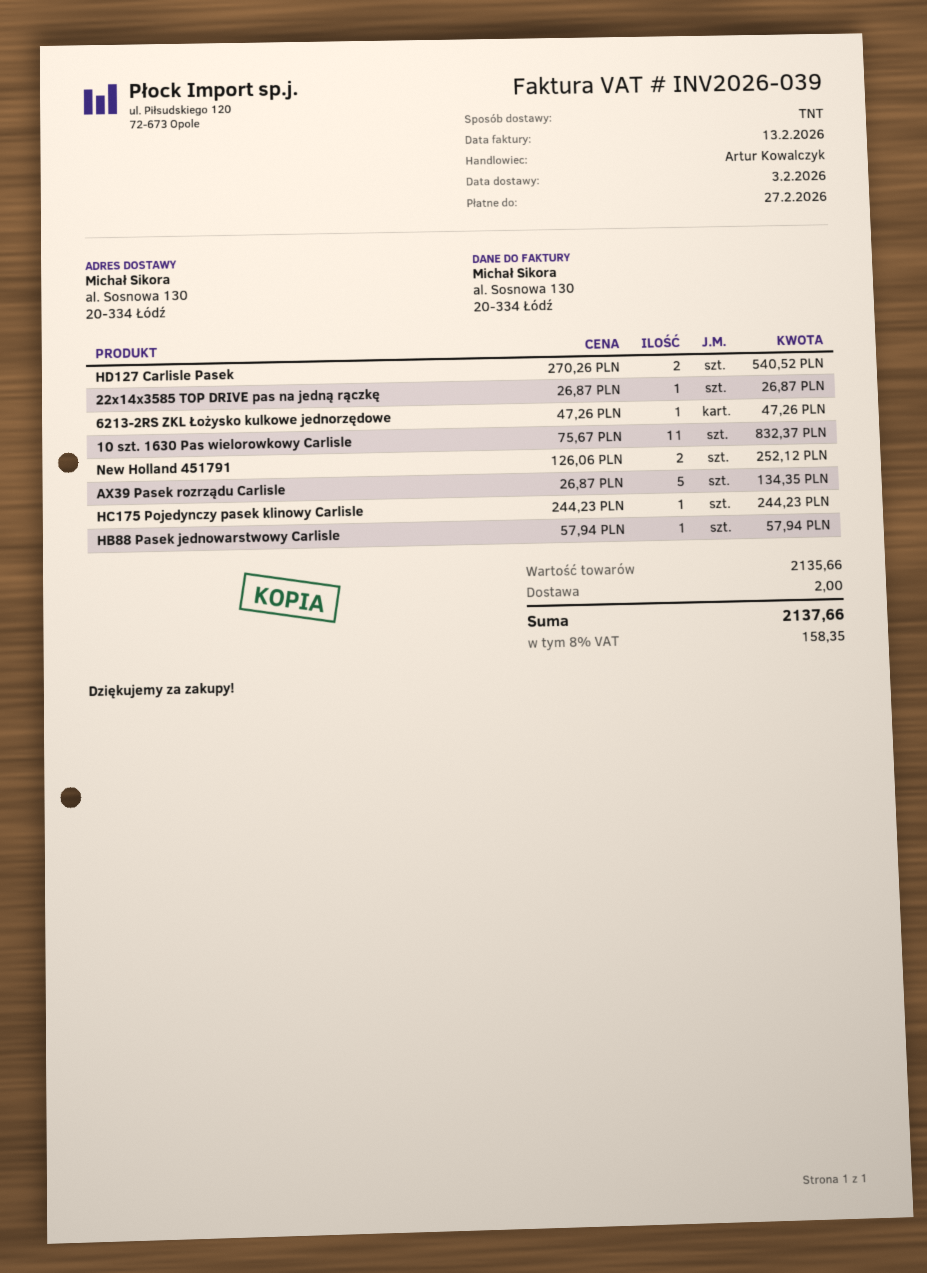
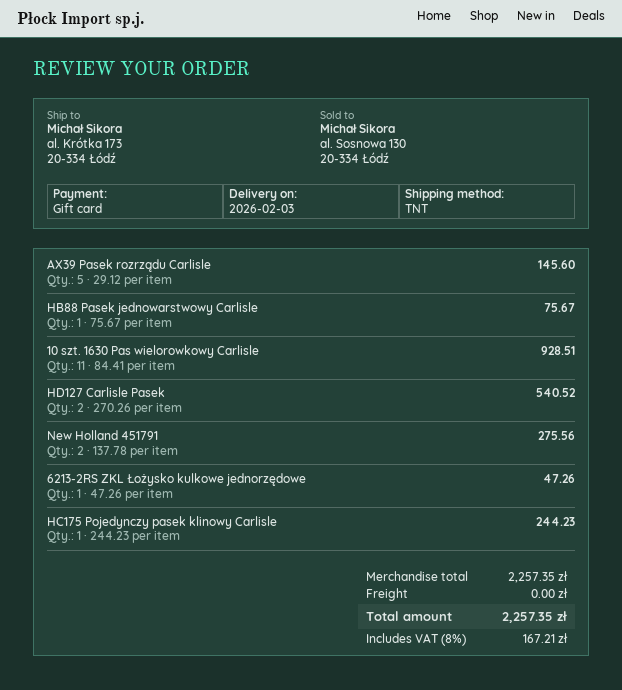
ship to: al. Sosnowa 130, 20-334 Łódź -> al. Krótka 173, 20-334 Łódź
22x14x3585 TOP DRIVE pas na jedną rączkę: 1 x 26.87 = 26.87 -> none
10 szt. 1630 Pas wielorowkowy Carlisle: 11 x 75.67 = 832.37 -> 11 x 84.41 = 928.51
New Holland 451791: 2 x 126.06 = 252.12 -> 2 x 137.78 = 275.56
AX39 Pasek rozrządu Carlisle: 5 x 26.87 = 134.35 -> 5 x 29.12 = 145.60
HB88 Pasek jednowarstwowy Carlisle: 1 x 57.94 = 57.94 -> 1 x 75.67 = 75.67
subtotal: 2135.66 -> 2257.35
shipping: 2.00 -> 0.00
tax: 8% = 158.35 -> 8% = 167.21
total: 2137.66 -> 2257.35

